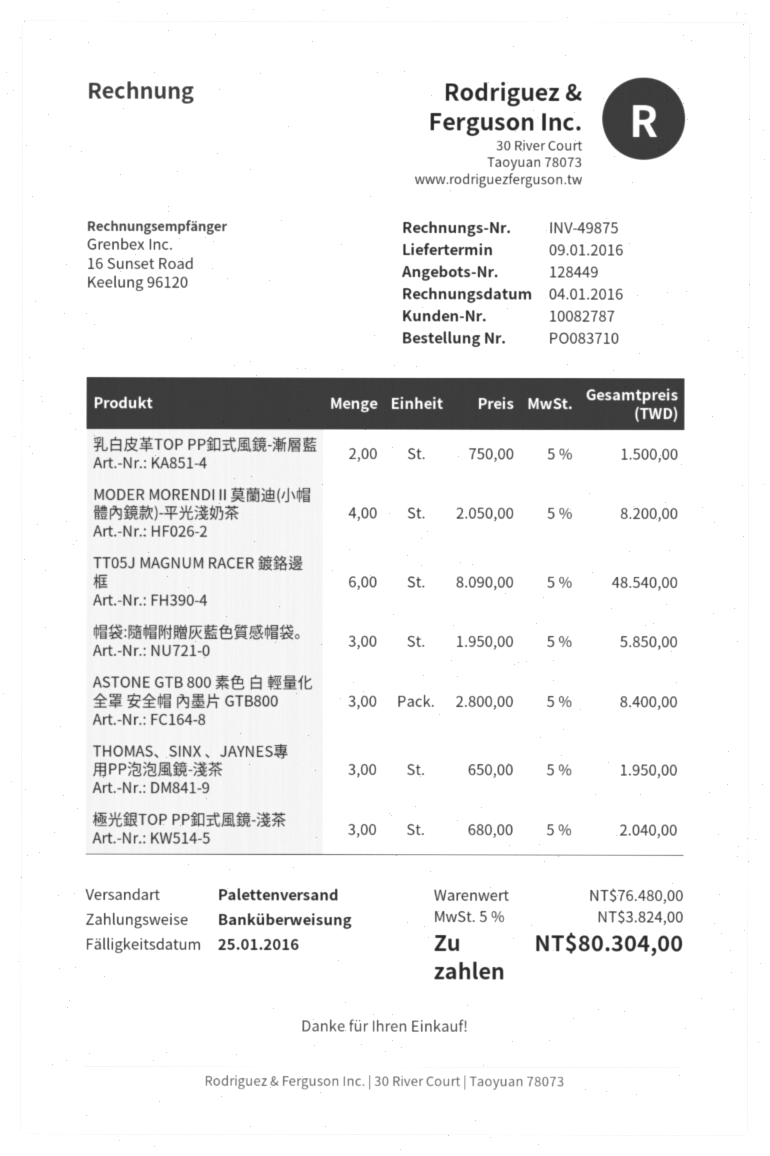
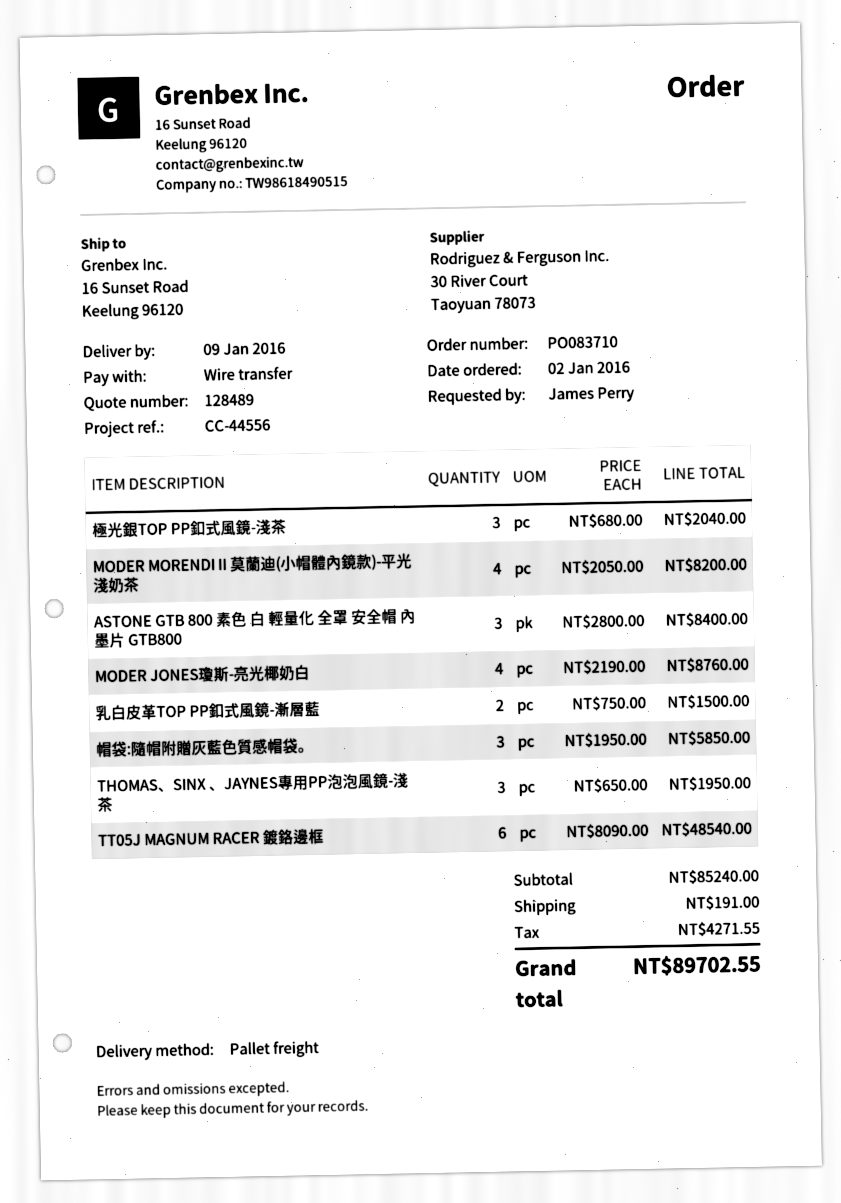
quote number: 128449 -> 128489
MODER JONES瓊斯-亮光椰奶白: none -> 4 x 2190.00 = 8760.00
subtotal: 76480.00 -> 85240.00
shipping: none -> 191.00
tax: 3824.00 -> 4271.55
total: 80304.00 -> 89702.55

